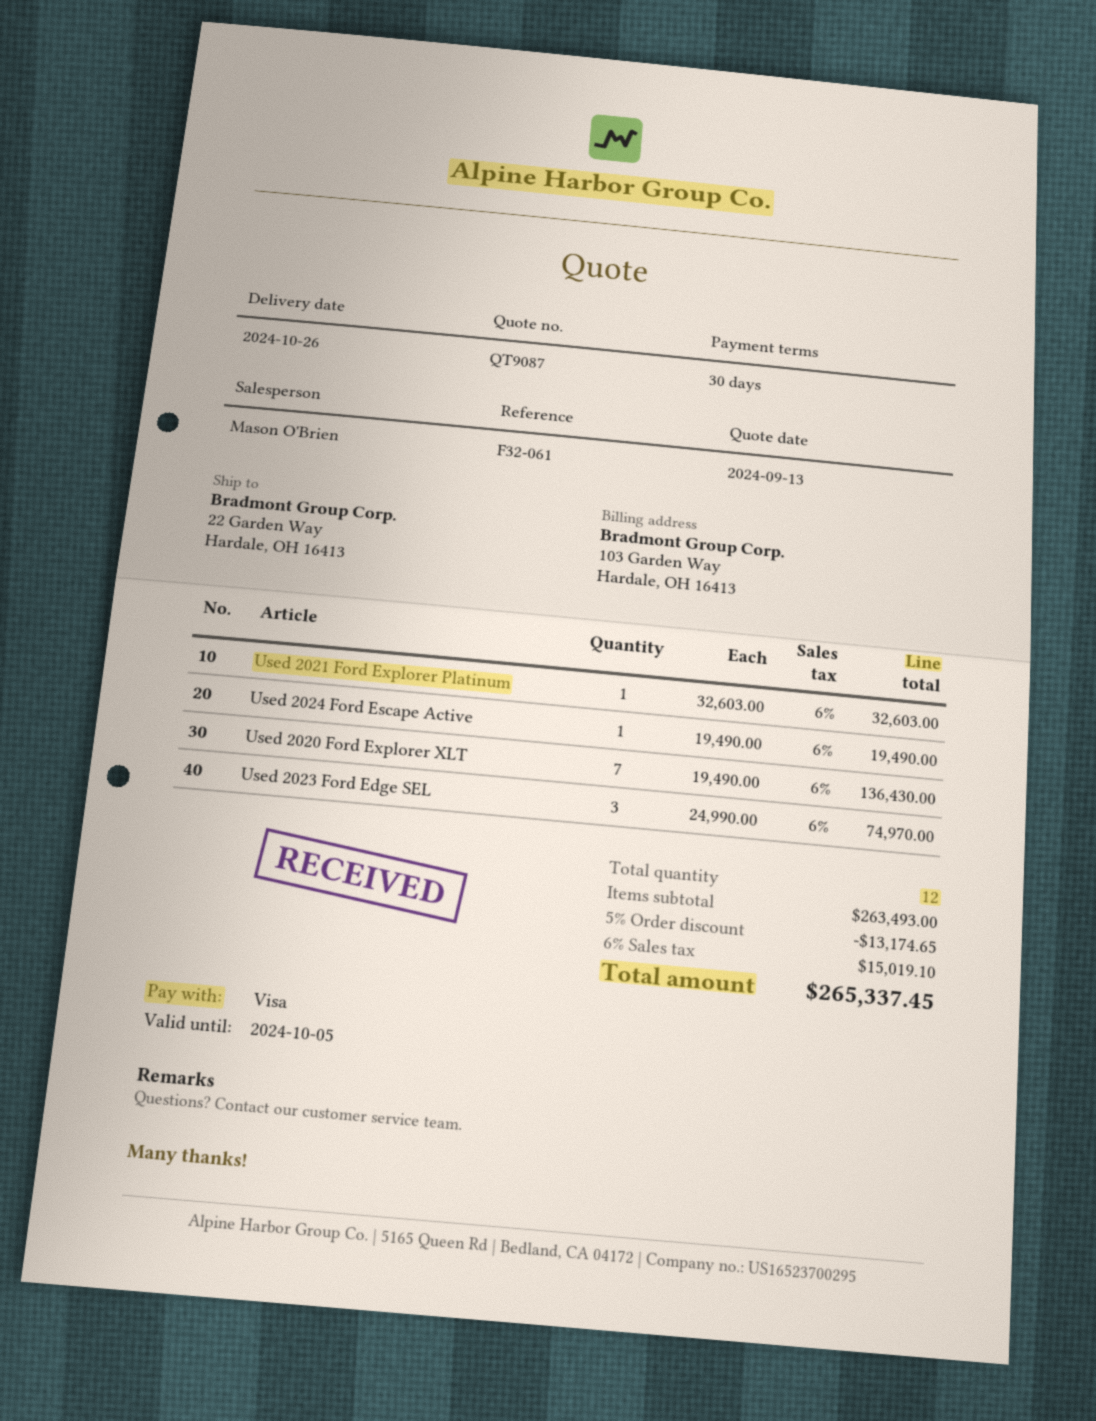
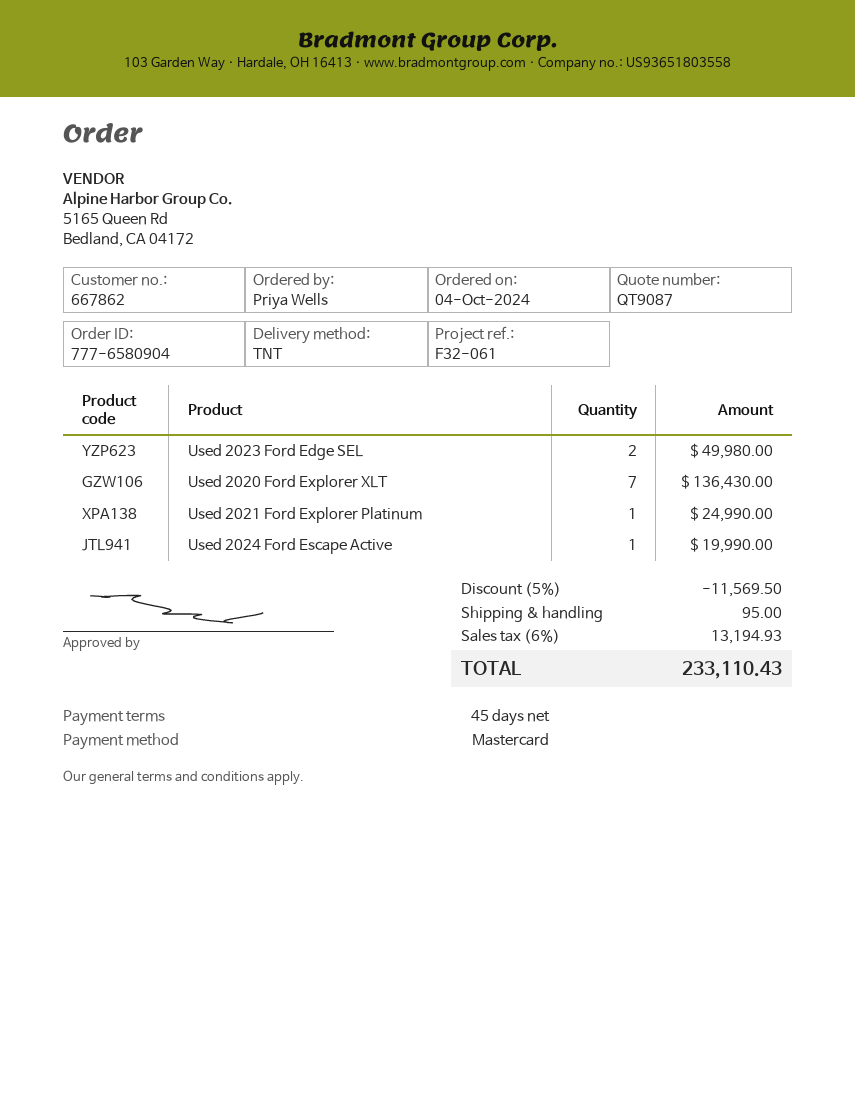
payment terms: 30 days -> 45 days
payment method: Visa -> Mastercard
Used 2021 Ford Explorer Platinum: 1 for 32603.00 -> 1 for 24990.00
Used 2024 Ford Escape Active: 1 for 19490.00 -> 1 for 19990.00
Used 2023 Ford Edge SEL: 3 for 74970.00 -> 2 for 49980.00
discount: 5% = 13174.65 -> 5% = 11569.50
shipping: none -> 95.00
tax: 6% = 15019.10 -> 6% = 13194.93
total: 265337.45 -> 233110.43

